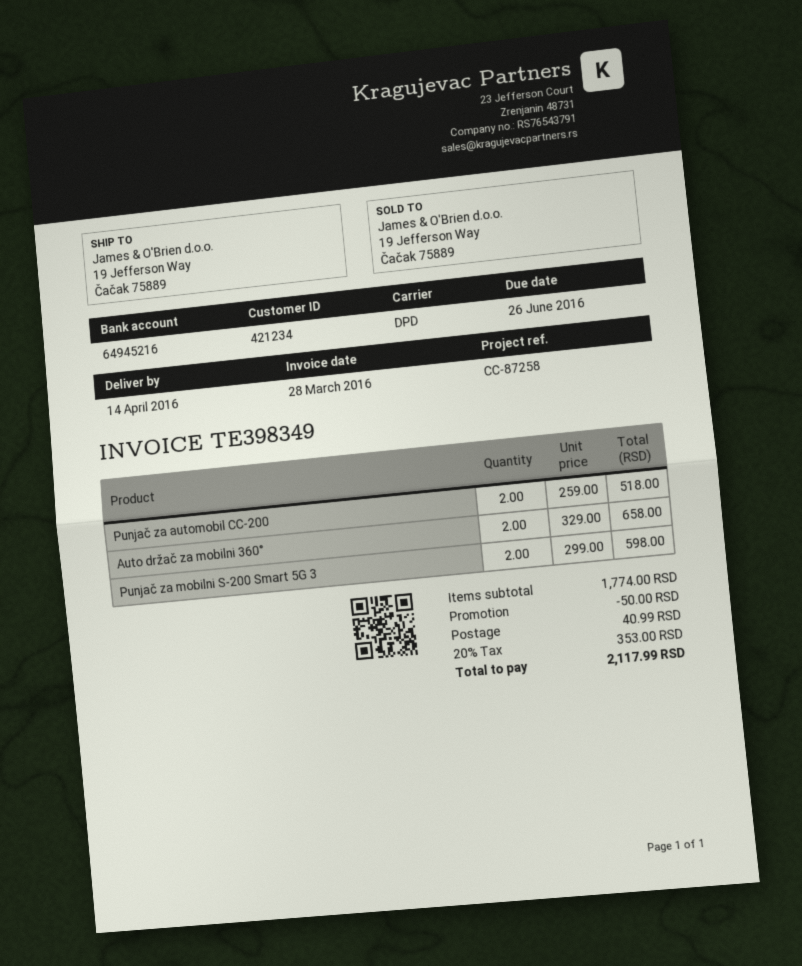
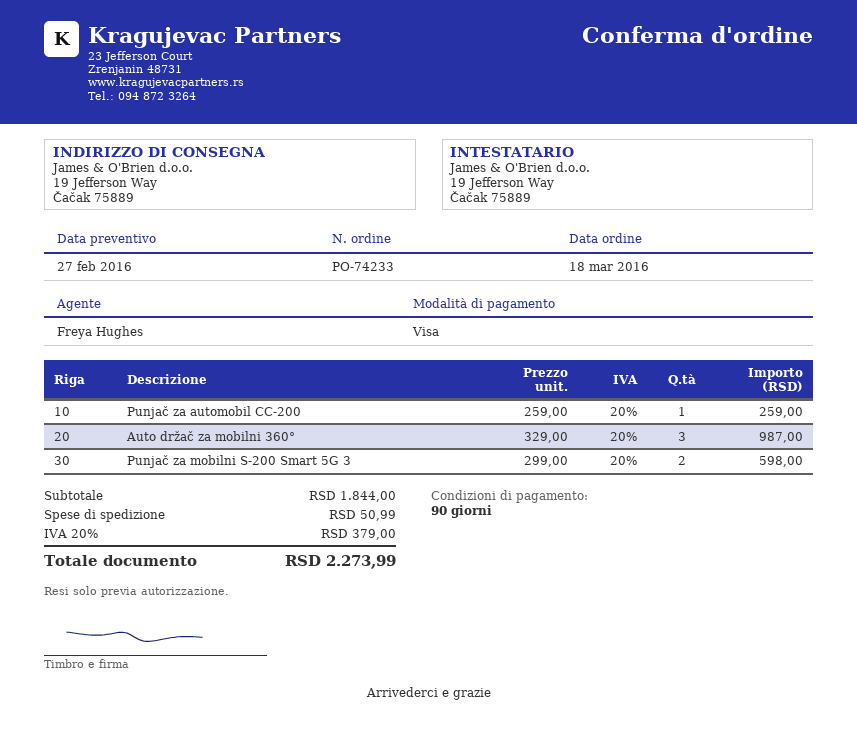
Punjač za automobil CC-200: 2 x 259.00 = 518.00 -> 1 x 259.00 = 259.00
Auto držač za mobilni 360°: 2 x 329.00 = 658.00 -> 3 x 329.00 = 987.00
subtotal: 1774.00 -> 1844.00
discount: 50.00 -> none
shipping: 40.99 -> 50.99
tax: 20% = 353.00 -> 20% = 379.00
total: 2117.99 -> 2273.99

